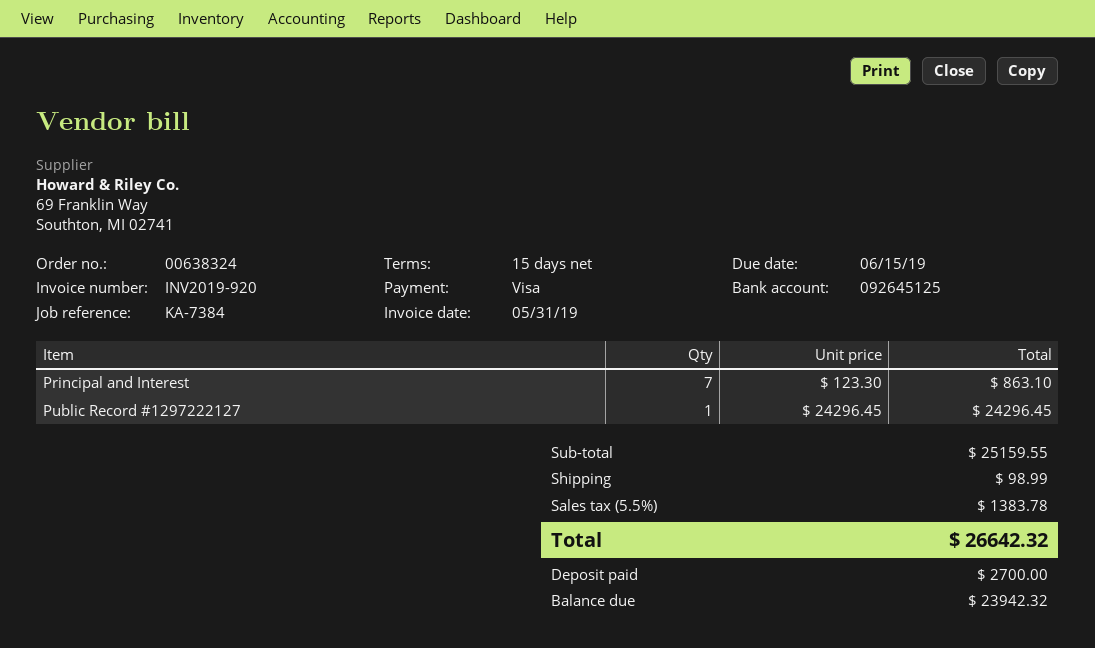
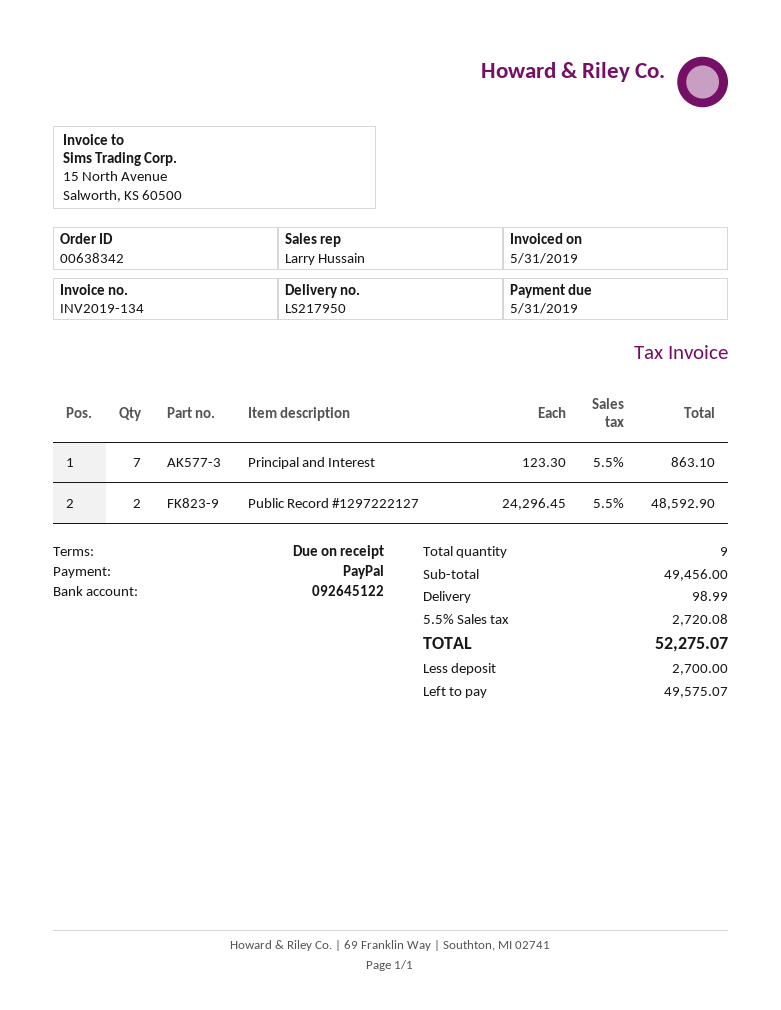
order number: 00638324 -> 00638342
invoice number: INV2019-920 -> INV2019-134
payment terms: 15 days -> on receipt
due date: 2019-06-15 -> 2019-05-31
payment method: Visa -> PayPal
bank account: 092645125 -> 092645122
Public Record #1297222127: 1 x 24296.45 = 24296.45 -> 2 x 24296.45 = 48592.90
subtotal: 25159.55 -> 49456.00
tax: 5.5% = 1383.78 -> 5.5% = 2720.08
total: 26642.32 -> 52275.07
balance: 23942.32 -> 49575.07

